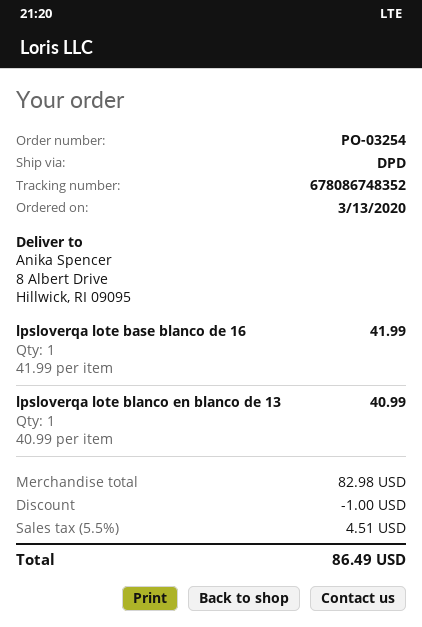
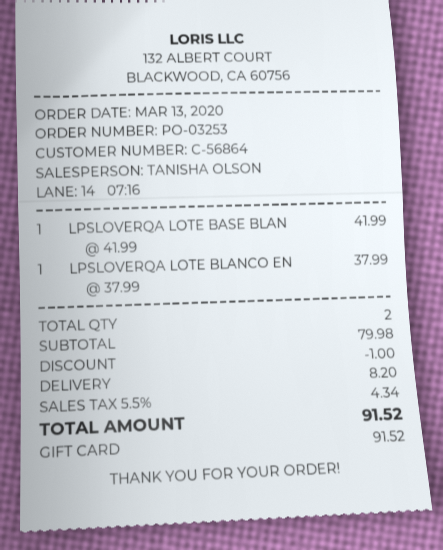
order number: PO-03254 -> PO-03253
lpsloverqa lote blanco en blanco de 13: 1 x 40.99 = 40.99 -> 1 x 37.99 = 37.99
subtotal: 82.98 -> 79.98
shipping: none -> 8.20
tax: 5.5% = 4.51 -> 5.5% = 4.34
total: 86.49 -> 91.52

